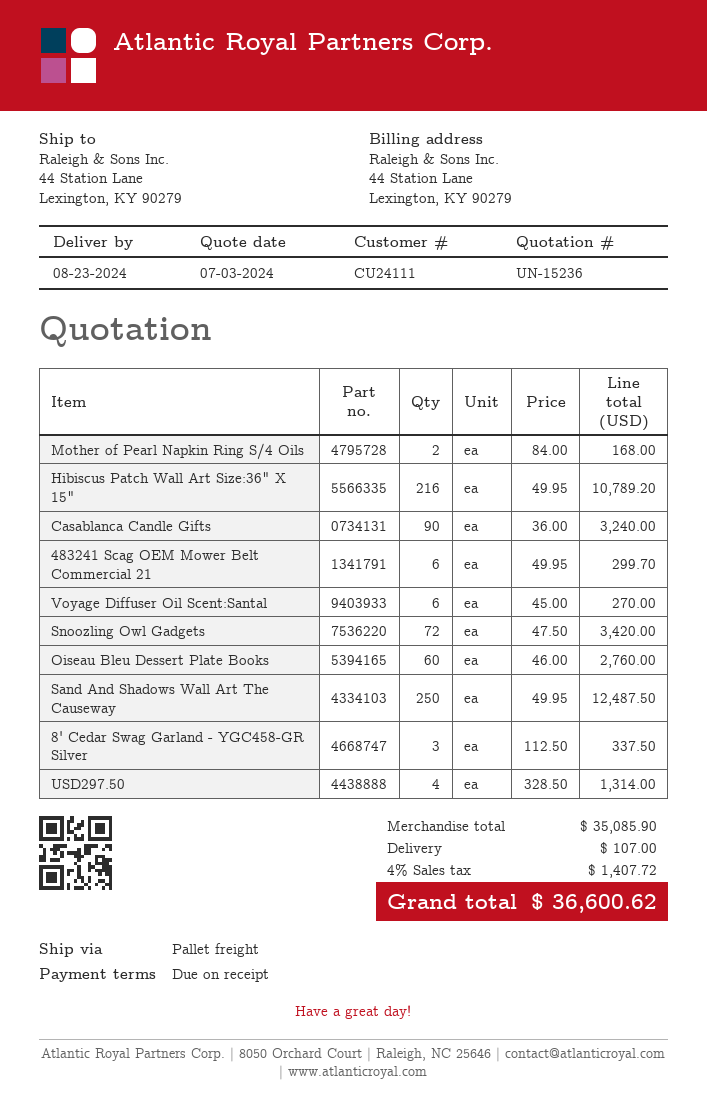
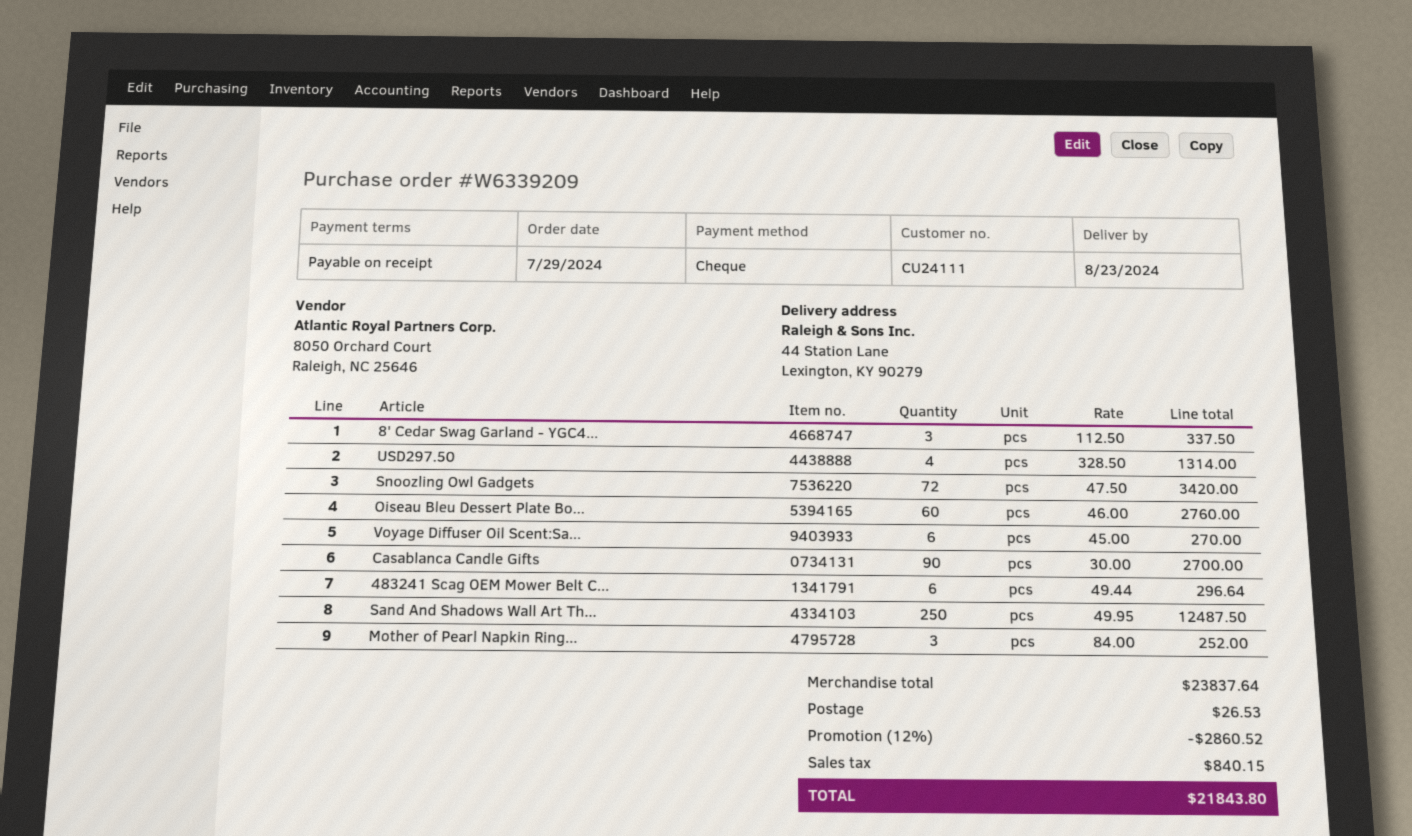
Mother of Pearl Napkin Ring S/4 Oils: 2 x 84.00 = 168.00 -> 3 x 84.00 = 252.00
Hibiscus Patch Wall Art Size:36" X 15": 216 x 49.95 = 10789.20 -> none
Casablanca Candle Gifts: 90 x 36.00 = 3240.00 -> 90 x 30.00 = 2700.00
483241 Scag OEM Mower Belt Commercial 21: 6 x 49.95 = 299.70 -> 6 x 49.44 = 296.64
subtotal: 35085.90 -> 23837.64
discount: none -> 12% = 2860.52
shipping: 107.00 -> 26.53
tax: 1407.72 -> 840.15
total: 36600.62 -> 21843.80

